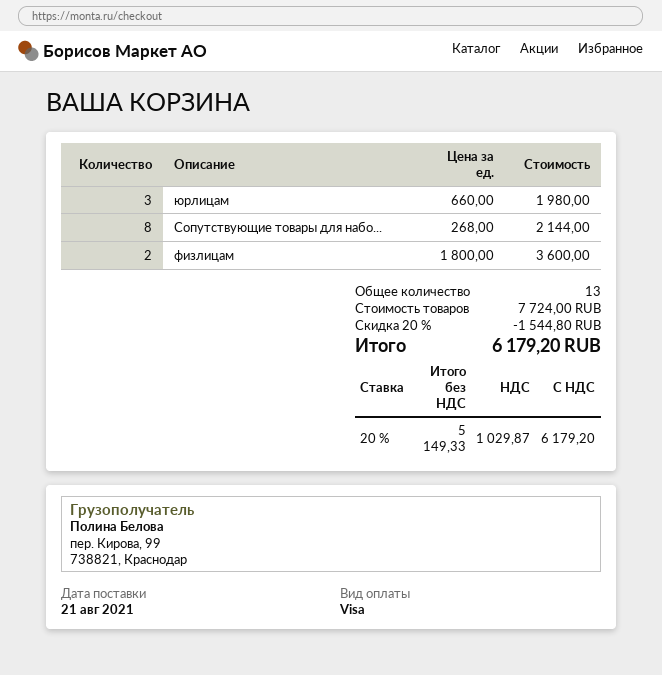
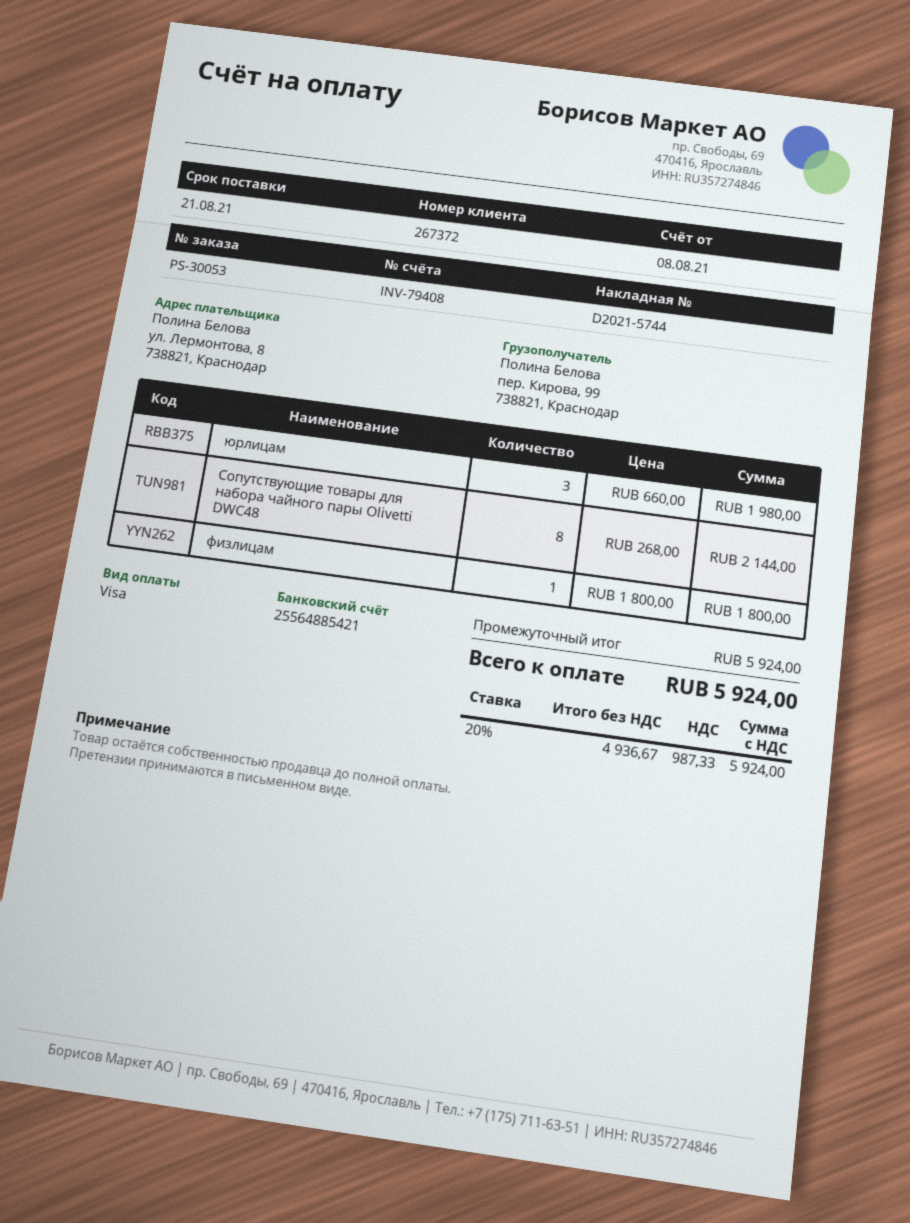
физлицам: 2 x 1800.00 = 3600.00 -> 1 x 1800.00 = 1800.00
subtotal: 7724.00 -> 5924.00
discount: 20% = 1544.80 -> none
net: 5149.33 -> 4936.67
tax: 20% = 1029.87 -> 20% = 987.33
total: 6179.20 -> 5924.00

